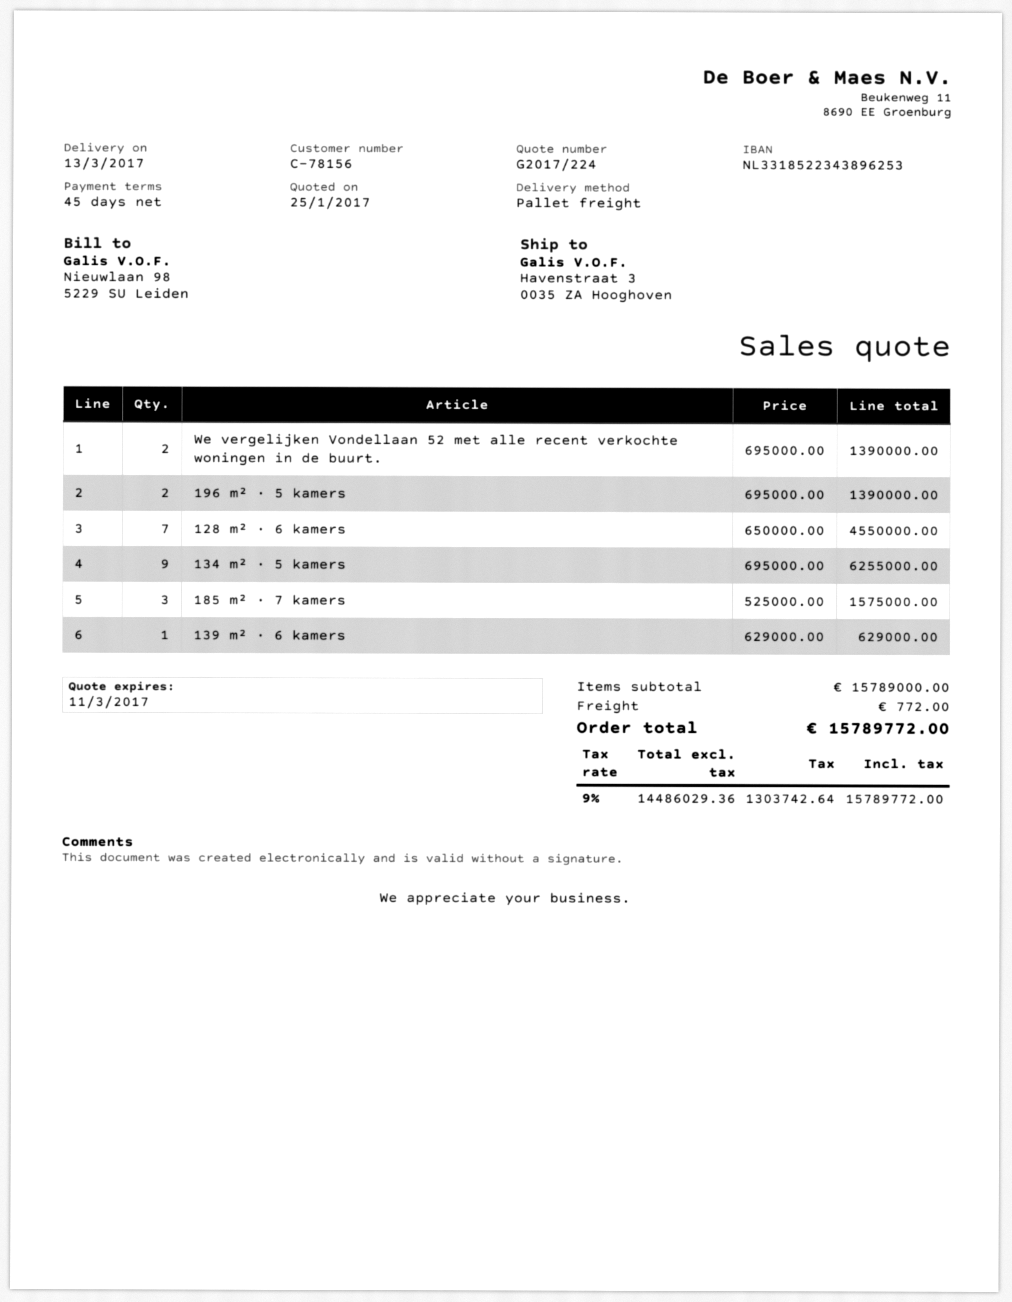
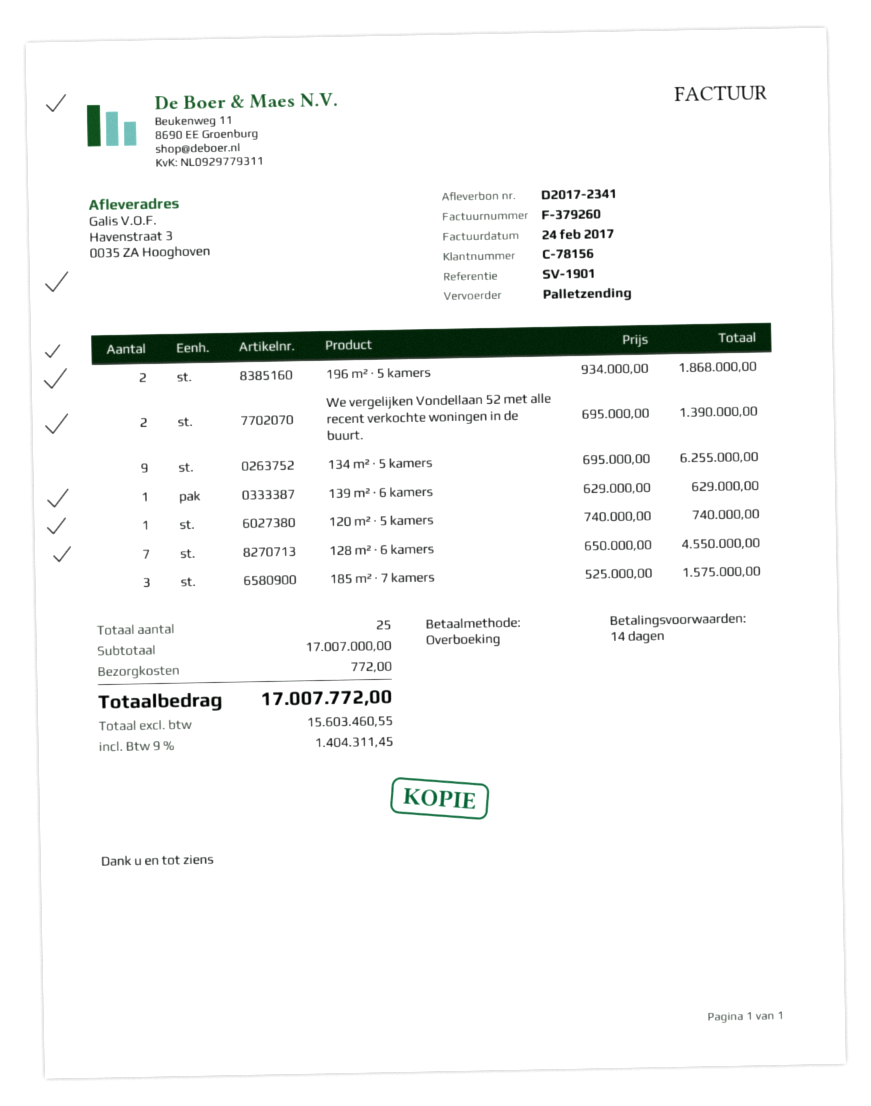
payment terms: 45 days -> 14 days
196 m² · 5 kamers: 2 x 695000.00 = 1390000.00 -> 2 x 934000.00 = 1868000.00
120 m² · 5 kamers: none -> 1 x 740000.00 = 740000.00
subtotal: 15789000.00 -> 17007000.00
net: 14486029.36 -> 15603460.55
tax: 9% = 1303742.64 -> 9% = 1404311.45
total: 15789772.00 -> 17007772.00

